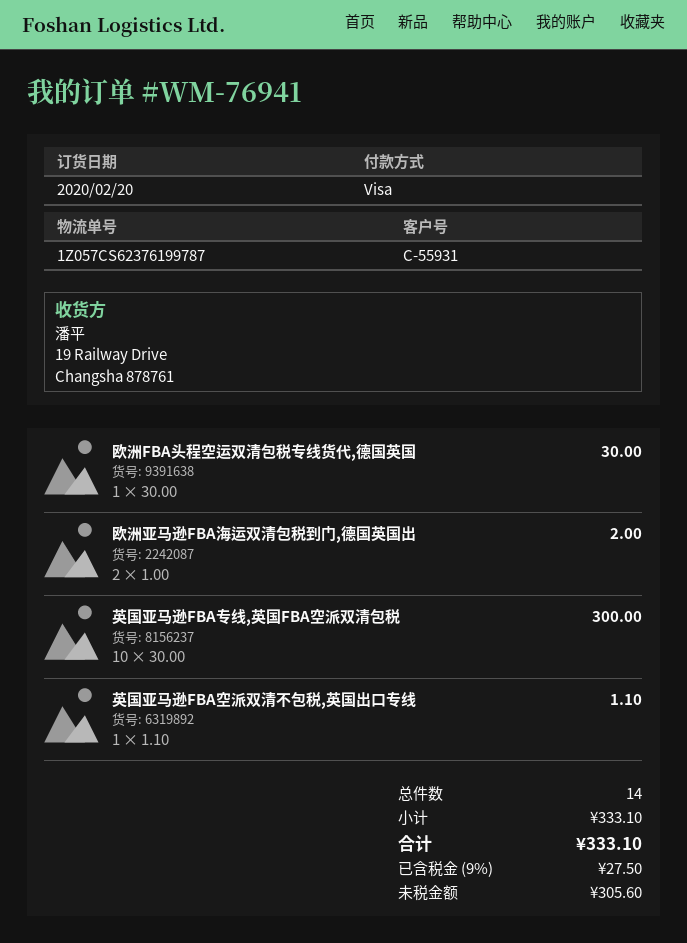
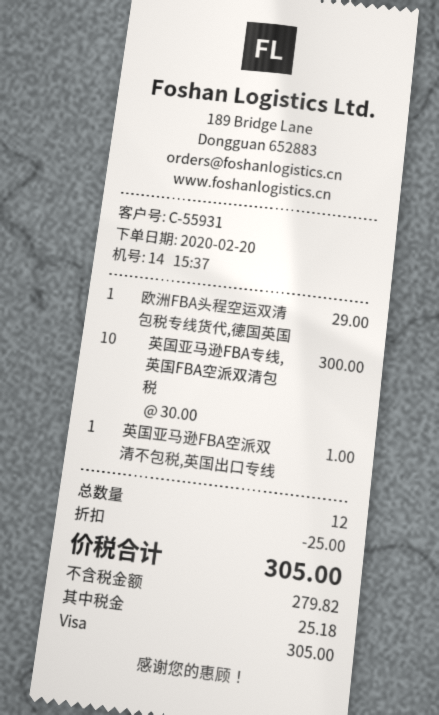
欧洲FBA头程空运双清包税专线货代,德国英国: 1 x 30.00 = 30.00 -> 1 x 29.00 = 29.00
欧洲亚马逊FBA海运双清包税到门,德国英国出: 2 x 1.00 = 2.00 -> none
英国亚马逊FBA空派双清不包税,英国出口专线: 1 x 1.10 = 1.10 -> 1 x 1.00 = 1.00
total quantity: 14 -> 12
discount: none -> 25.00
net: 305.60 -> 279.82
tax: 27.50 -> 25.18
total: 333.10 -> 305.00

